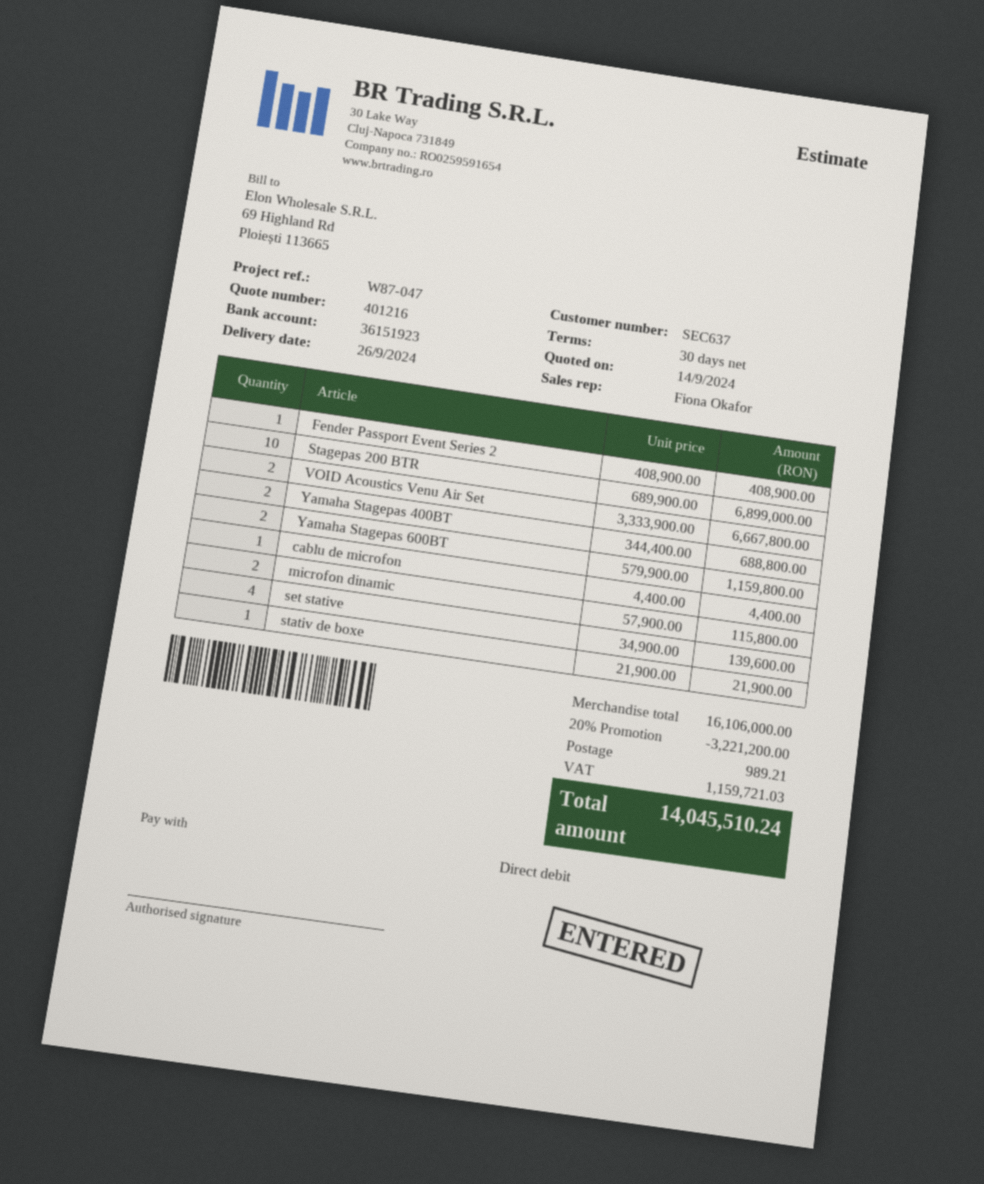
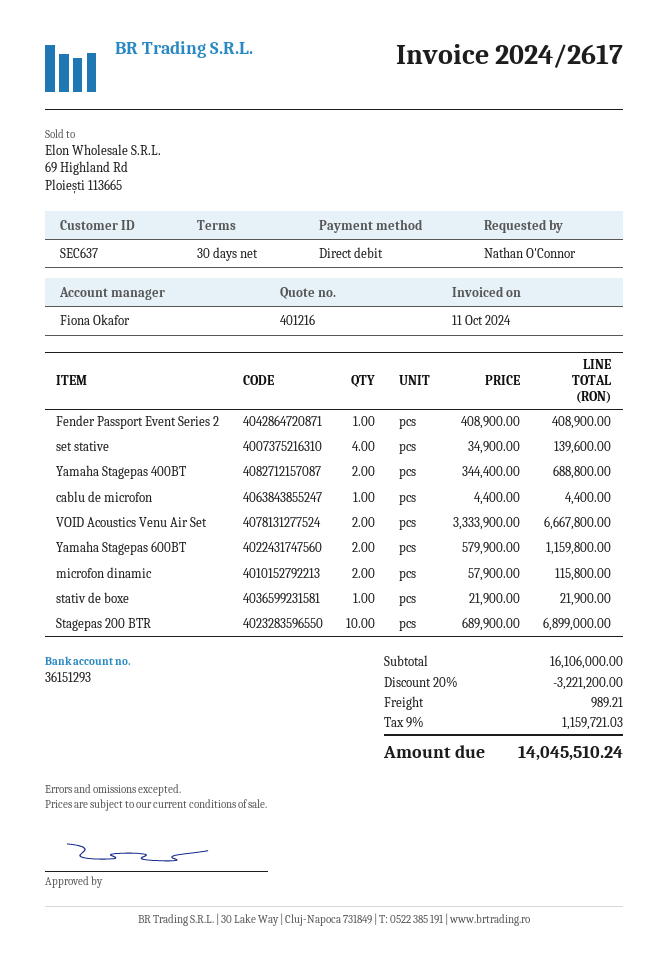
bank account: 36151923 -> 36151293

